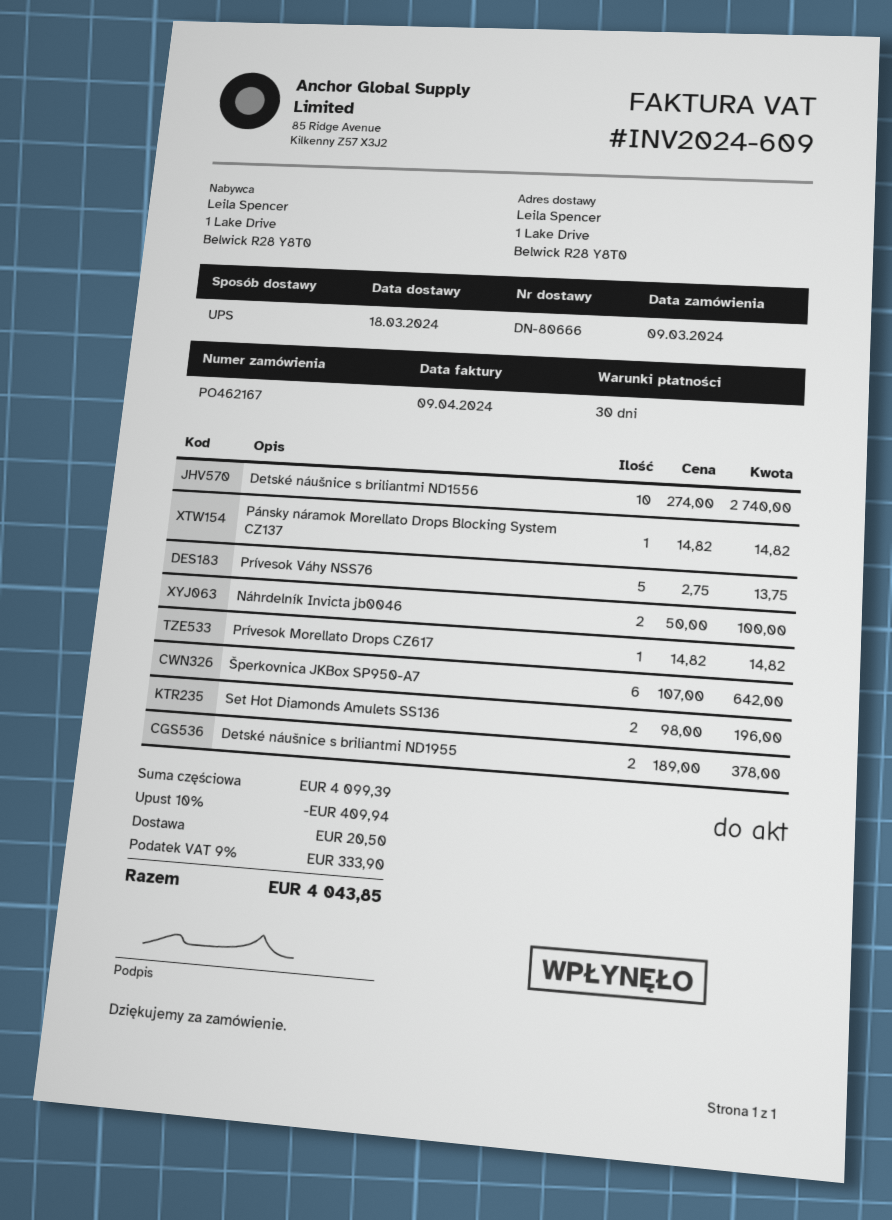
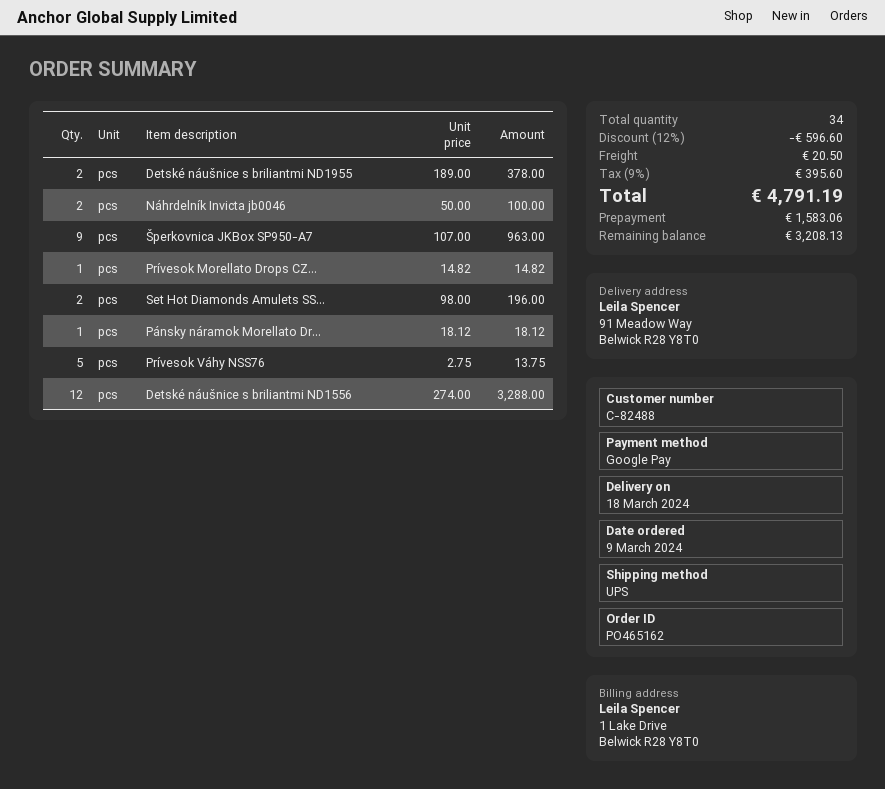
order number: PO462167 -> PO465162
ship to: 1 Lake Drive, Belwick R28 Y8T0 -> 91 Meadow Way, Belwick R28 Y8T0
Detské náušnice s briliantmi ND1556: 10 x 274.00 = 2740.00 -> 12 x 274.00 = 3288.00
Pánsky náramok Morellato Drops Blocking System CZ137: 1 x 14.82 = 14.82 -> 1 x 18.12 = 18.12
Šperkovnica JKBox SP950-A7: 6 x 107.00 = 642.00 -> 9 x 107.00 = 963.00
discount: 10% = 409.94 -> 12% = 596.60
tax: 9% = 333.90 -> 9% = 395.60
total: 4043.85 -> 4791.19

